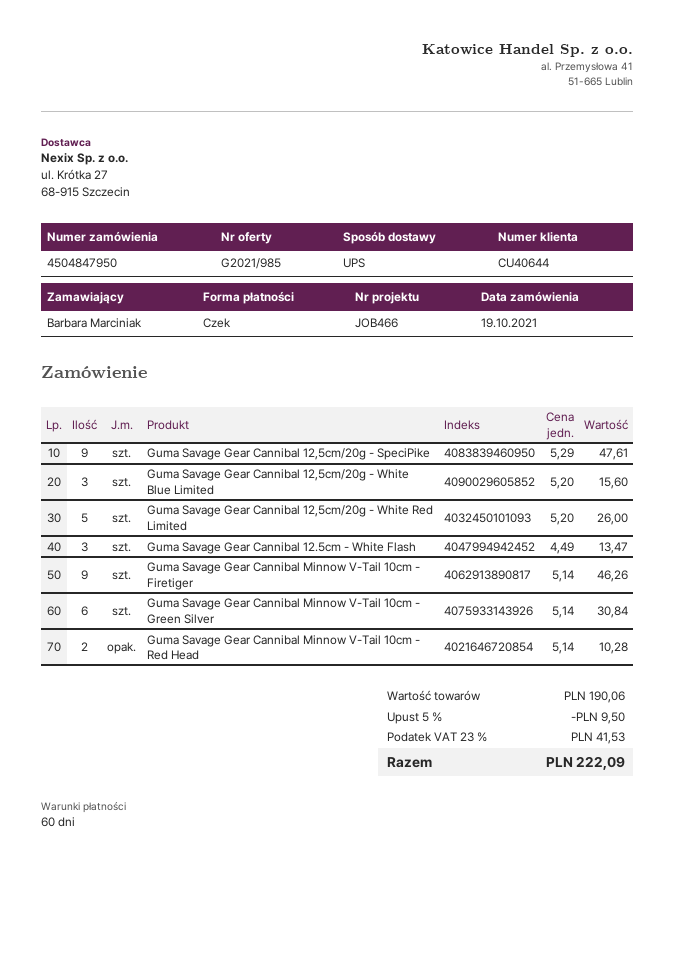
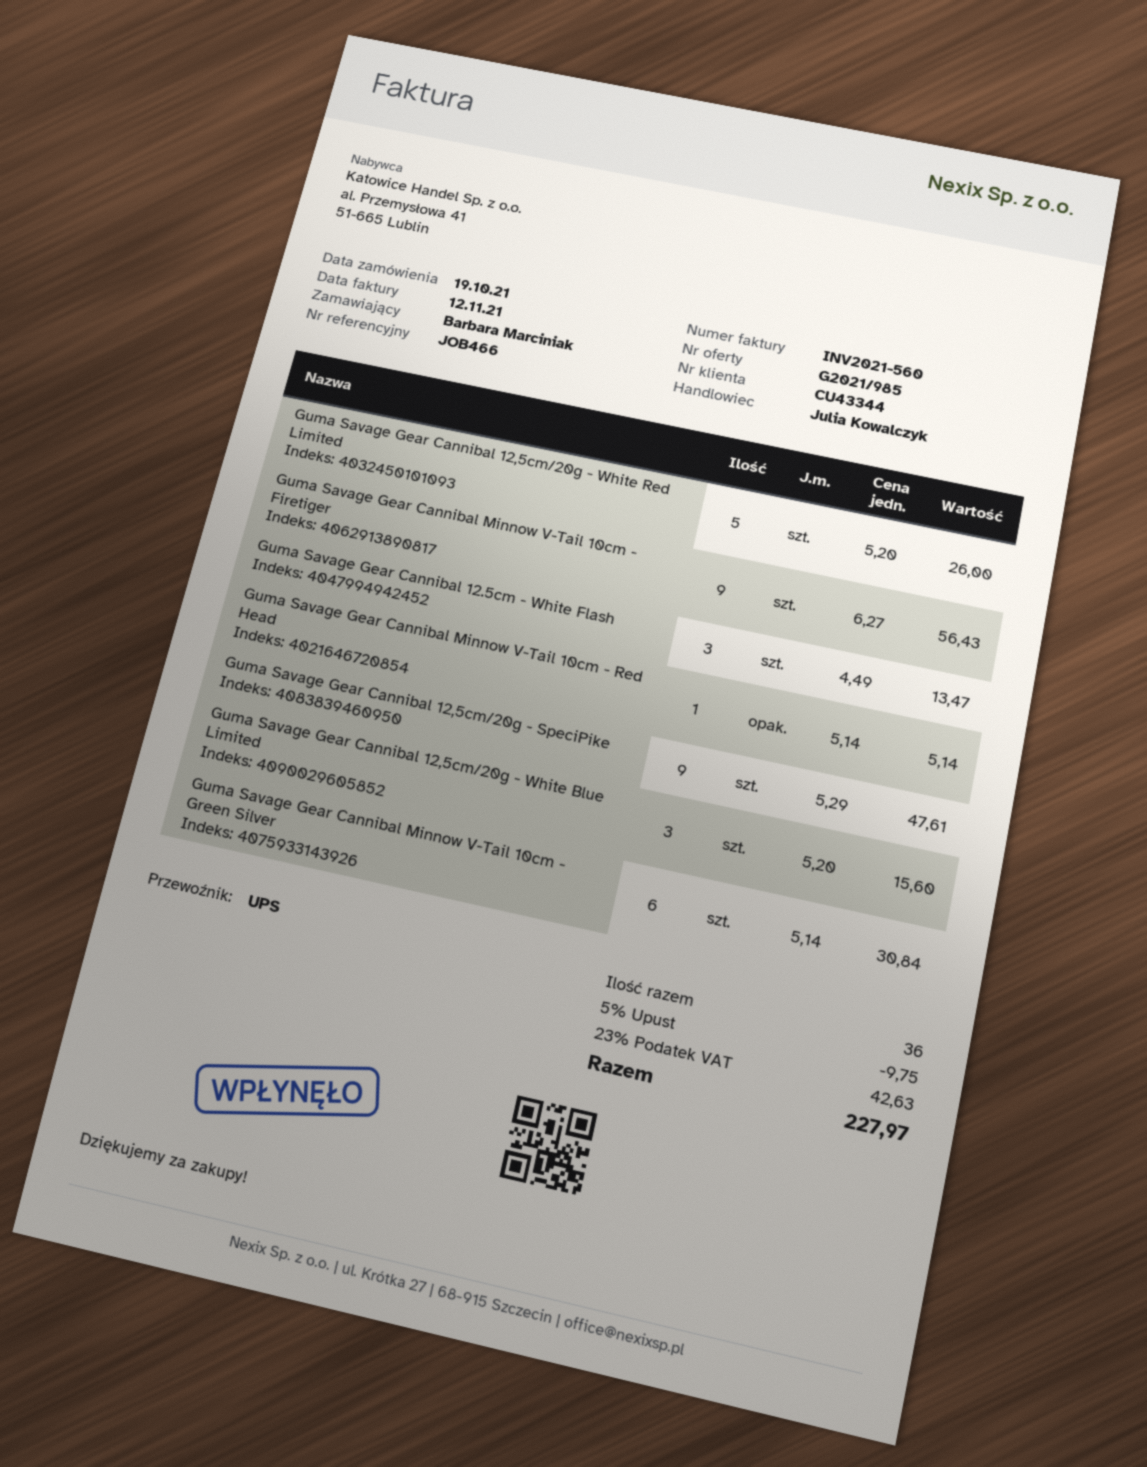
customer number: CU40644 -> CU43344
Guma Savage Gear Cannibal Minnow V-Tail 10cm - Firetiger: 9 x 5.14 = 46.26 -> 9 x 6.27 = 56.43
Guma Savage Gear Cannibal Minnow V-Tail 10cm - Red Head: 2 x 5.14 = 10.28 -> 1 x 5.14 = 5.14
discount: 5% = 9.50 -> 5% = 9.75
tax: 23% = 41.53 -> 23% = 42.63
total: 222.09 -> 227.97

